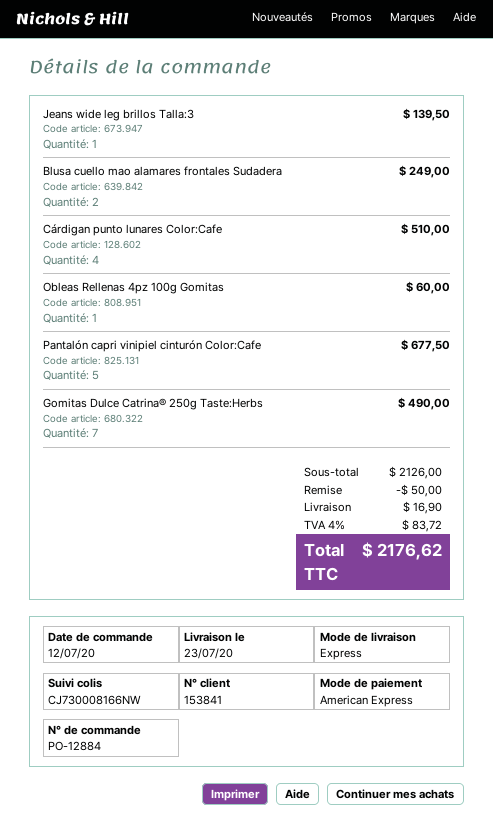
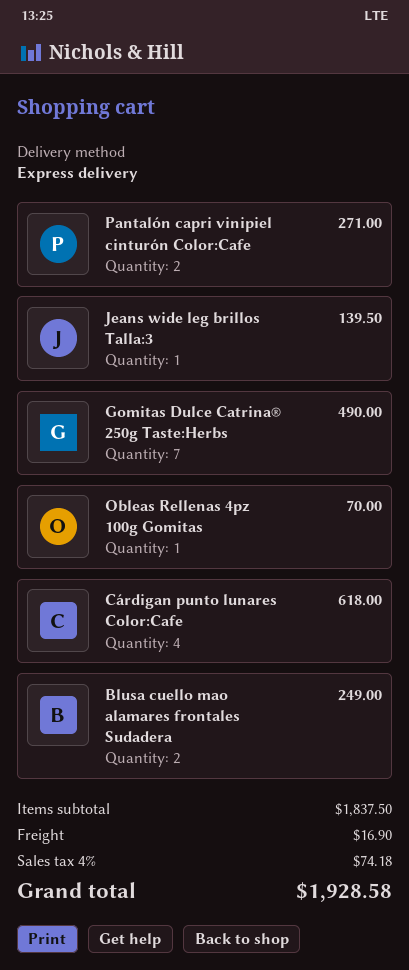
Cárdigan punto lunares Color:Cafe: 4 for 510.00 -> 4 for 618.00
Obleas Rellenas 4pz 100g Gomitas: 1 for 60.00 -> 1 for 70.00
Pantalón capri vinipiel cinturón Color:Cafe: 5 for 677.50 -> 2 for 271.00
subtotal: 2126.00 -> 1837.50
discount: 50.00 -> none
tax: 4% = 83.72 -> 4% = 74.18
total: 2176.62 -> 1928.58

